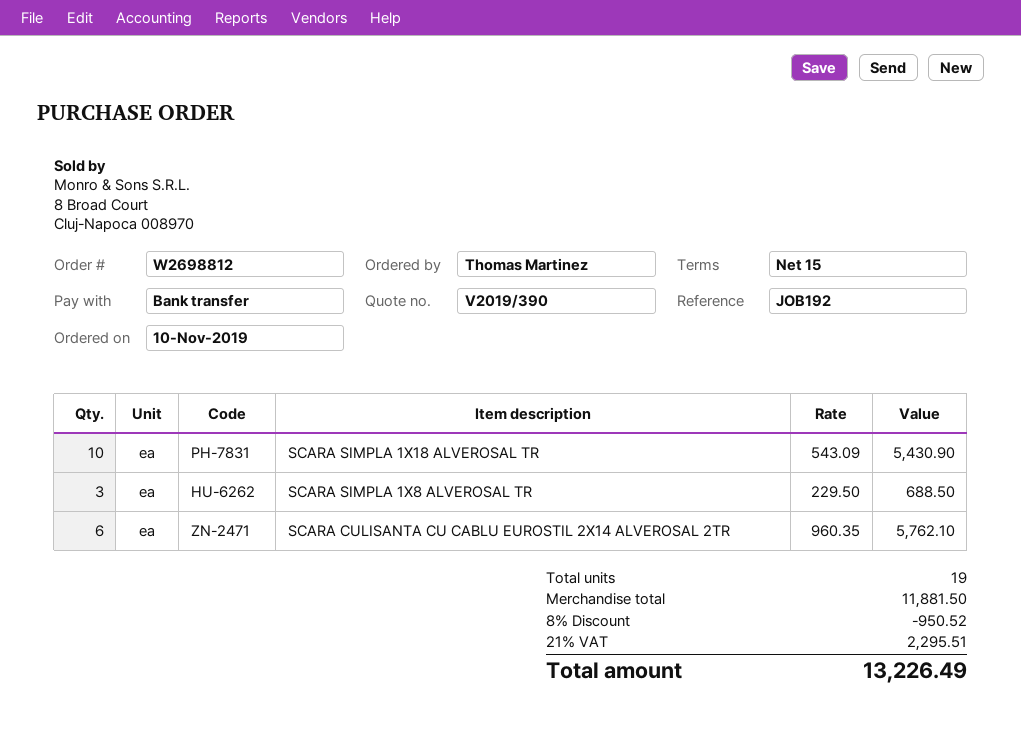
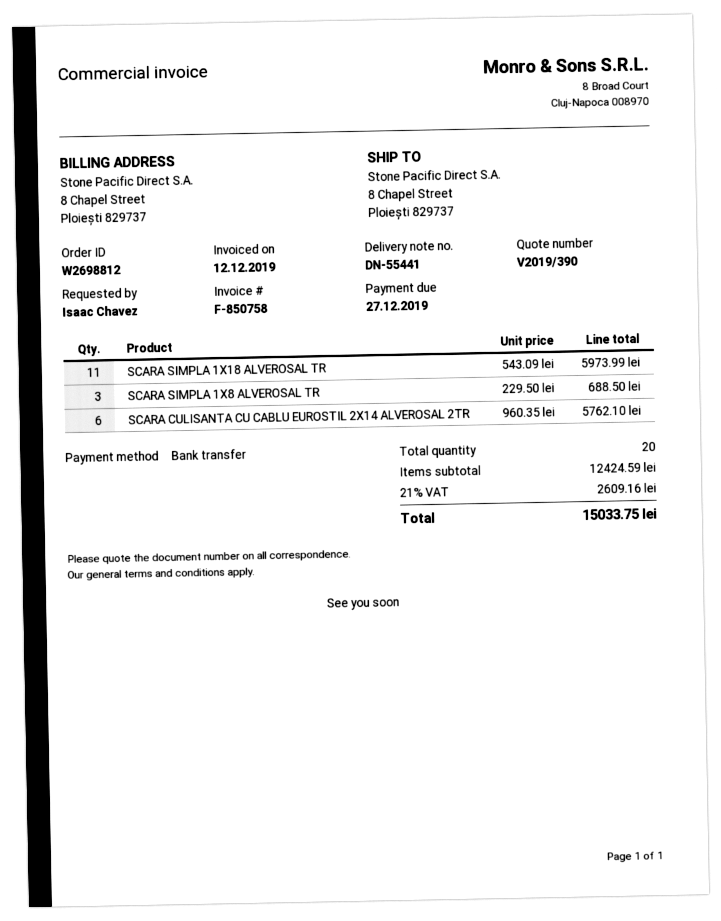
ordered by: Thomas Martinez -> Isaac Chavez
SCARA SIMPLA 1X18 ALVEROSAL TR: 10 x 543.09 = 5430.90 -> 11 x 543.09 = 5973.99
total quantity: 19 -> 20
subtotal: 11881.50 -> 12424.59
discount: 8% = 950.52 -> none
tax: 21% = 2295.51 -> 21% = 2609.16
total: 13226.49 -> 15033.75

